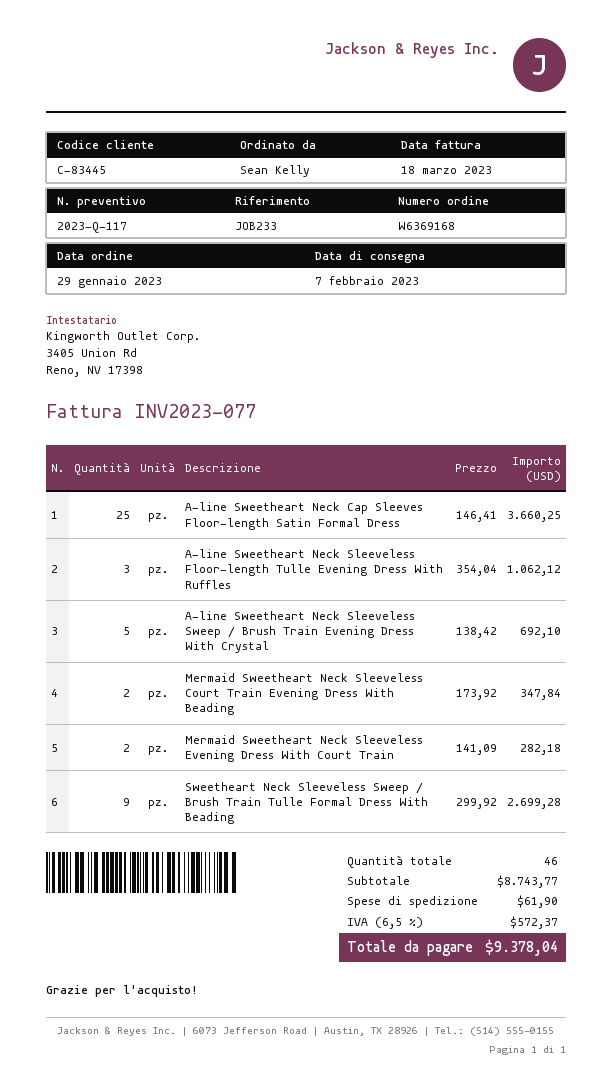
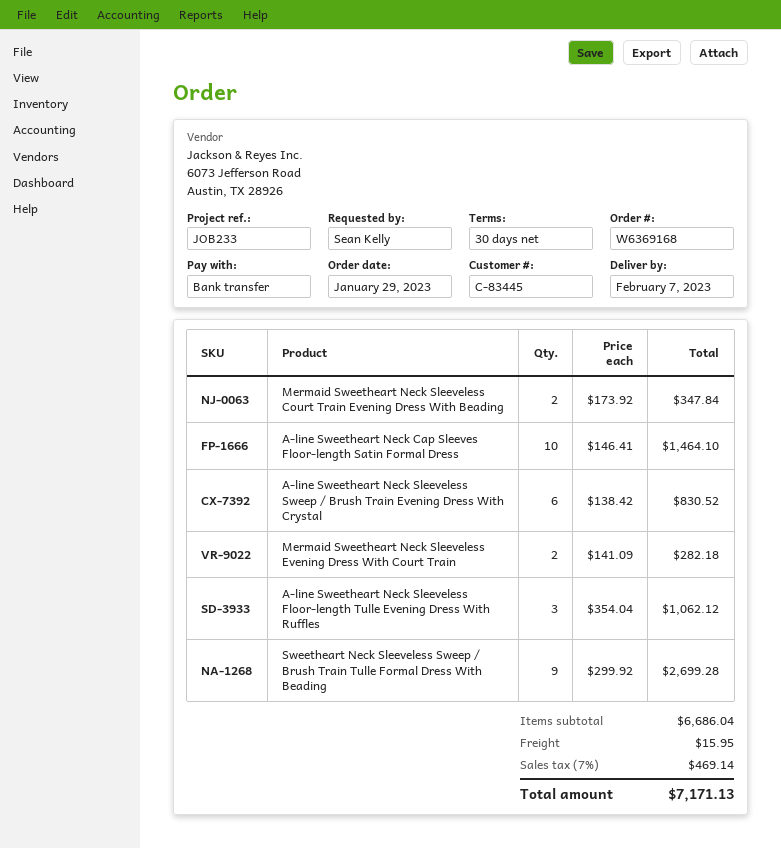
A-line Sweetheart Neck Cap Sleeves Floor-length Satin Formal Dress: 25 x 146.41 = 3660.25 -> 10 x 146.41 = 1464.10
A-line Sweetheart Neck Sleeveless Sweep / Brush Train Evening Dress With Crystal: 5 x 138.42 = 692.10 -> 6 x 138.42 = 830.52
subtotal: 8743.77 -> 6686.04
shipping: 61.90 -> 15.95
tax: 6.5% = 572.37 -> 7% = 469.14
total: 9378.04 -> 7171.13

